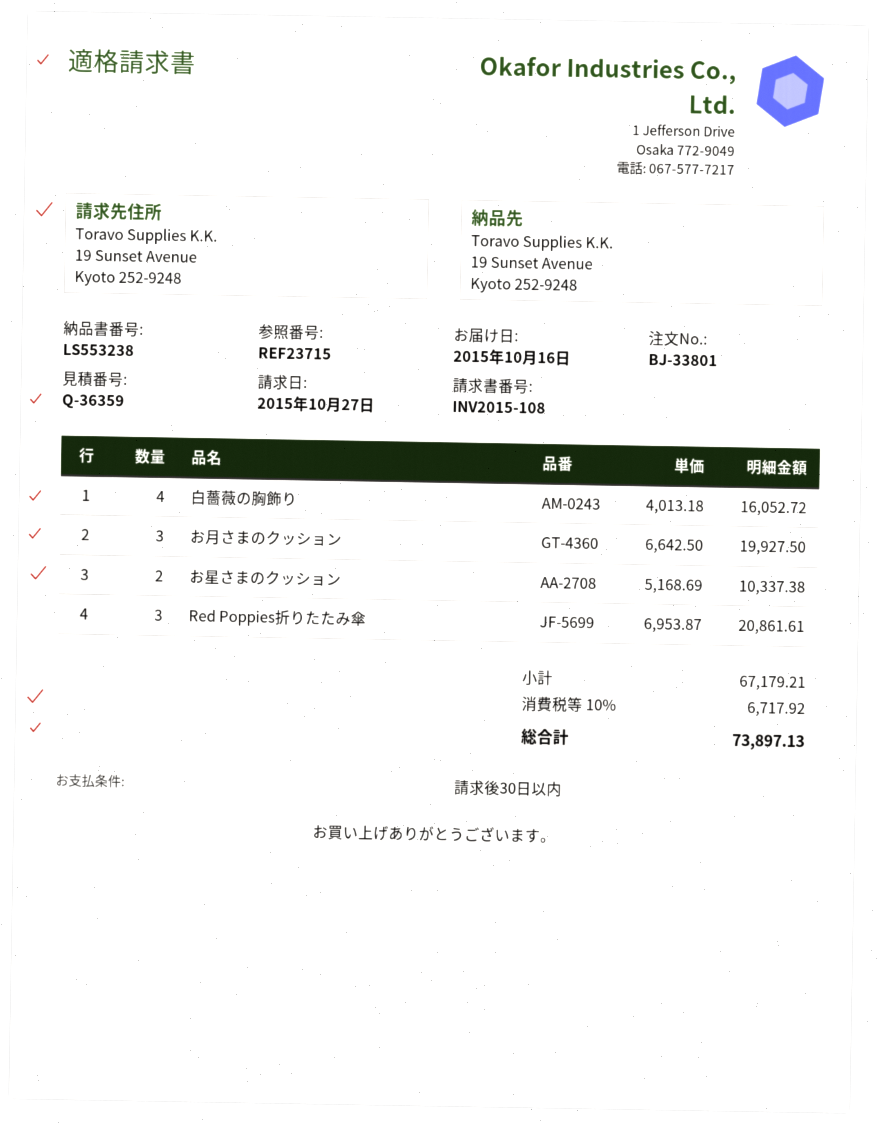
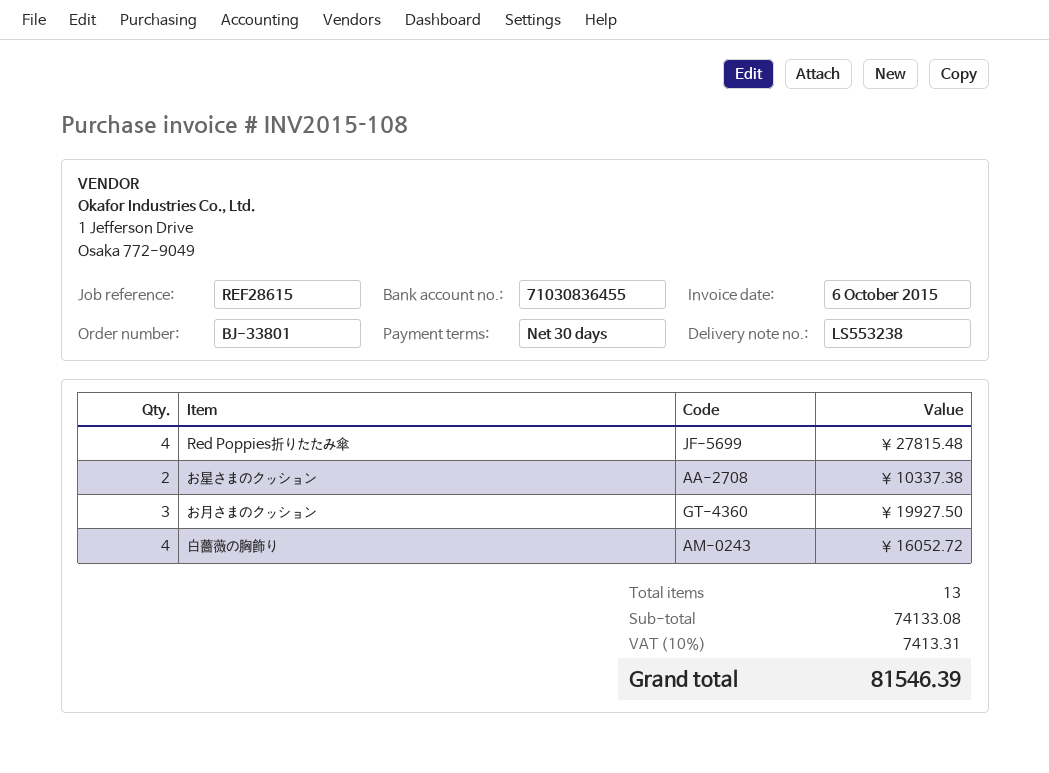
invoice date: 2015-10-27 -> 2015-10-06
reference: REF23715 -> REF28615
Red Poppies折りたたみ傘: 3 for 20861.61 -> 4 for 27815.48
subtotal: 67179.21 -> 74133.08
tax: 10% = 6717.92 -> 10% = 7413.31
total: 73897.13 -> 81546.39

